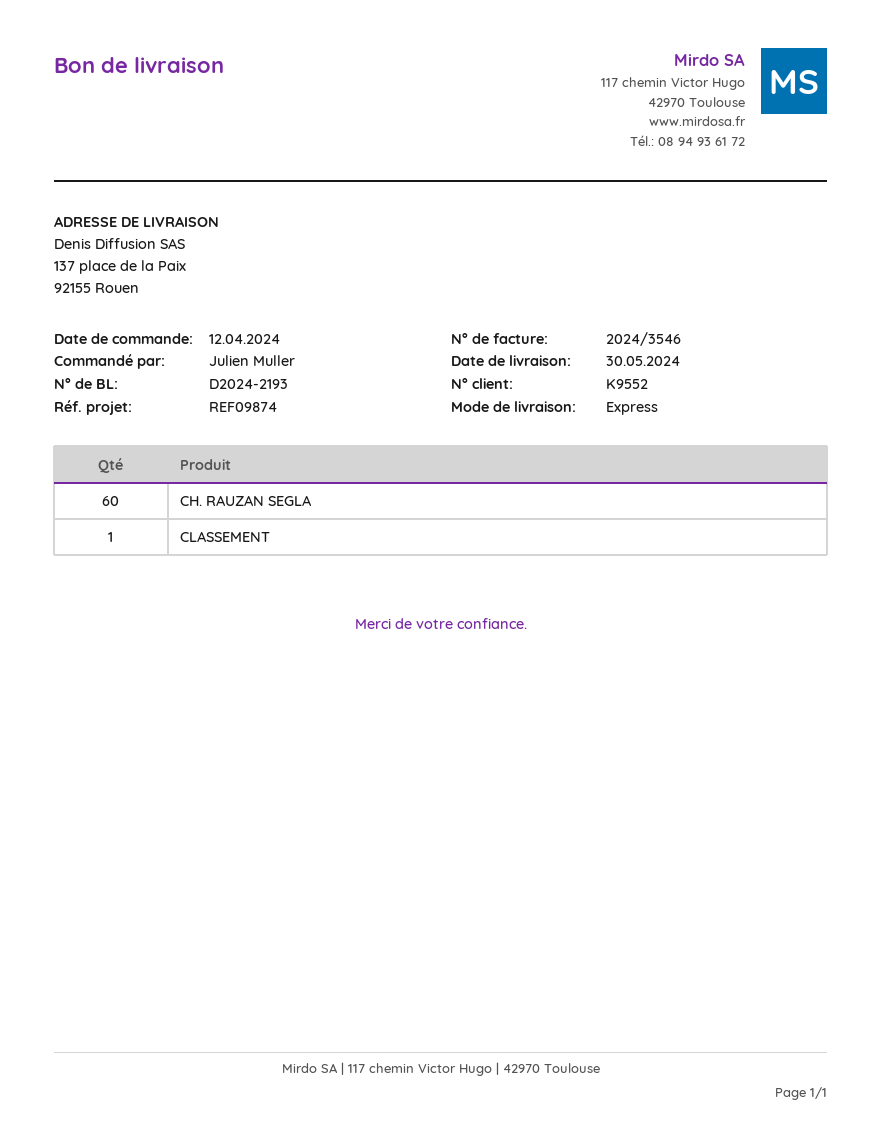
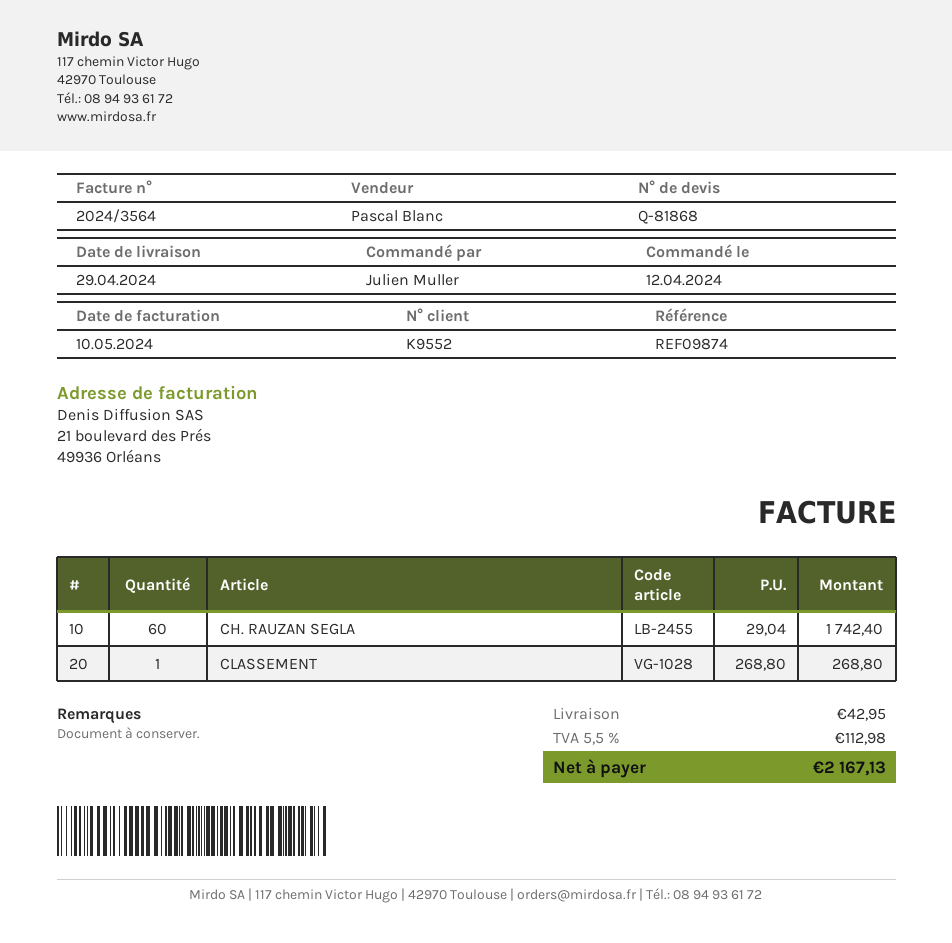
delivery date: 2024-05-30 -> 2024-04-29
invoice number: 2024/3546 -> 2024/3564

